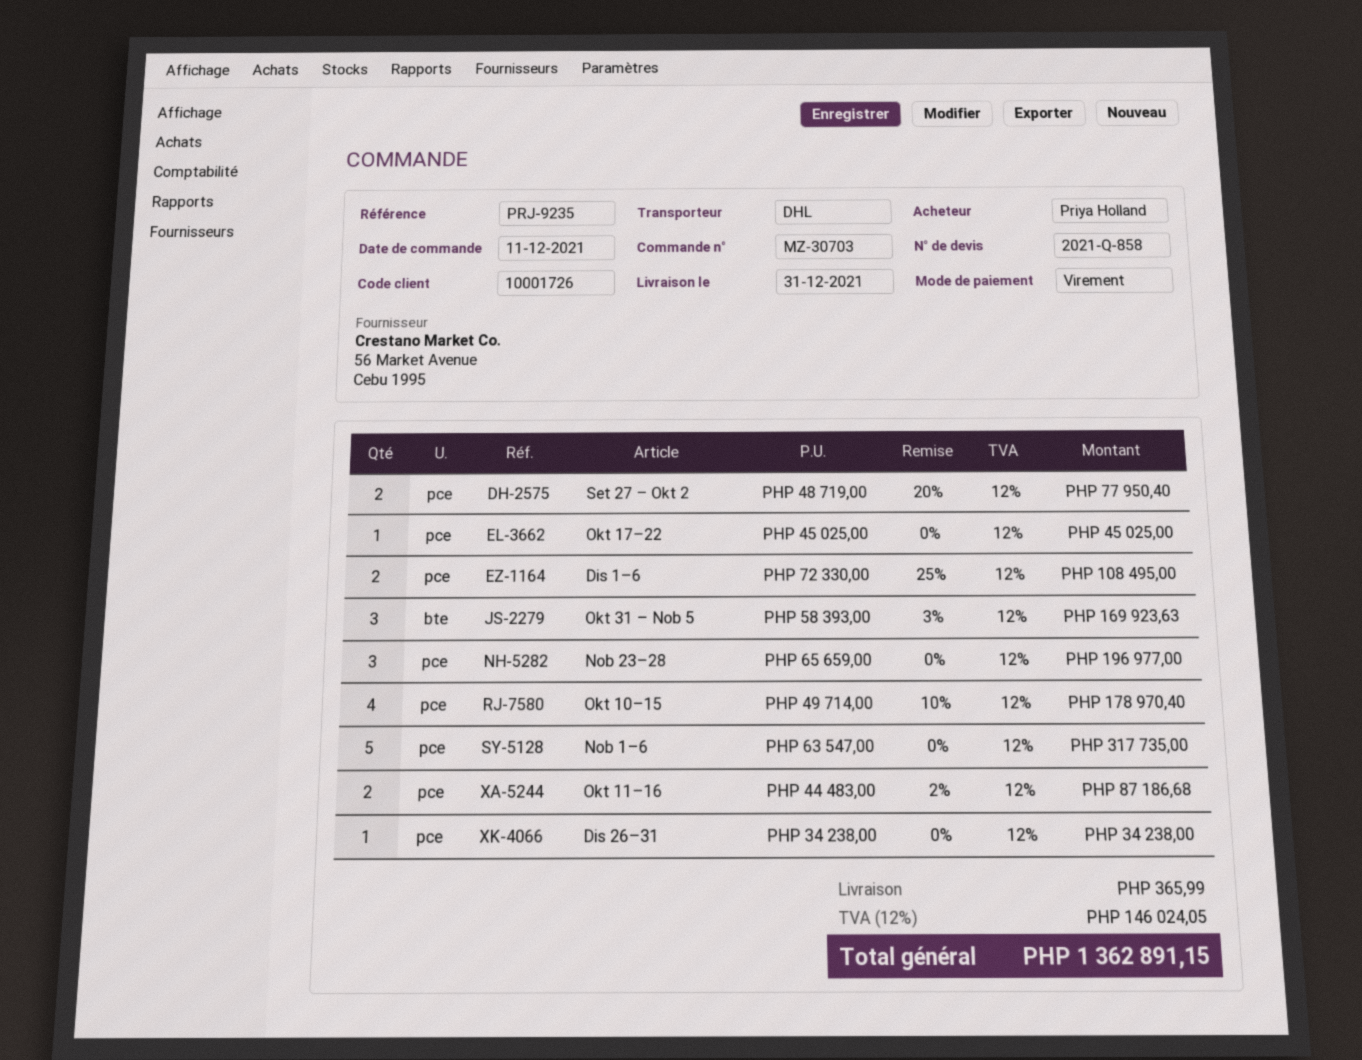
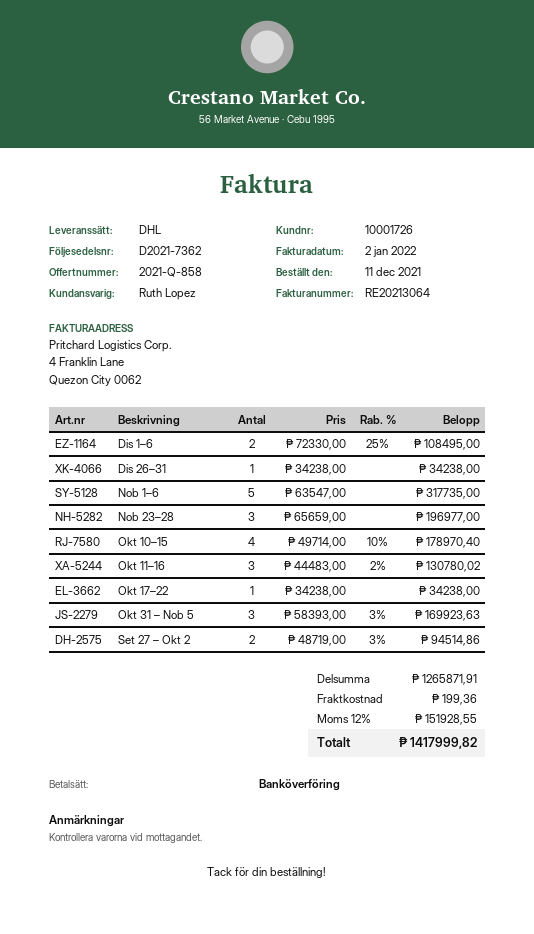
Set 27 – Okt 2: 2 x 48719.00 - 20% = 77950.40 -> 2 x 48719.00 - 3% = 94514.86
Okt 17–22: 1 x 45025.00 = 45025.00 -> 1 x 34238.00 = 34238.00
Okt 11–16: 2 x 44483.00 - 2% = 87186.68 -> 3 x 44483.00 - 2% = 130780.02
shipping: 365.99 -> 199.36
tax: 12% = 146024.05 -> 12% = 151928.55
total: 1362891.15 -> 1417999.82

